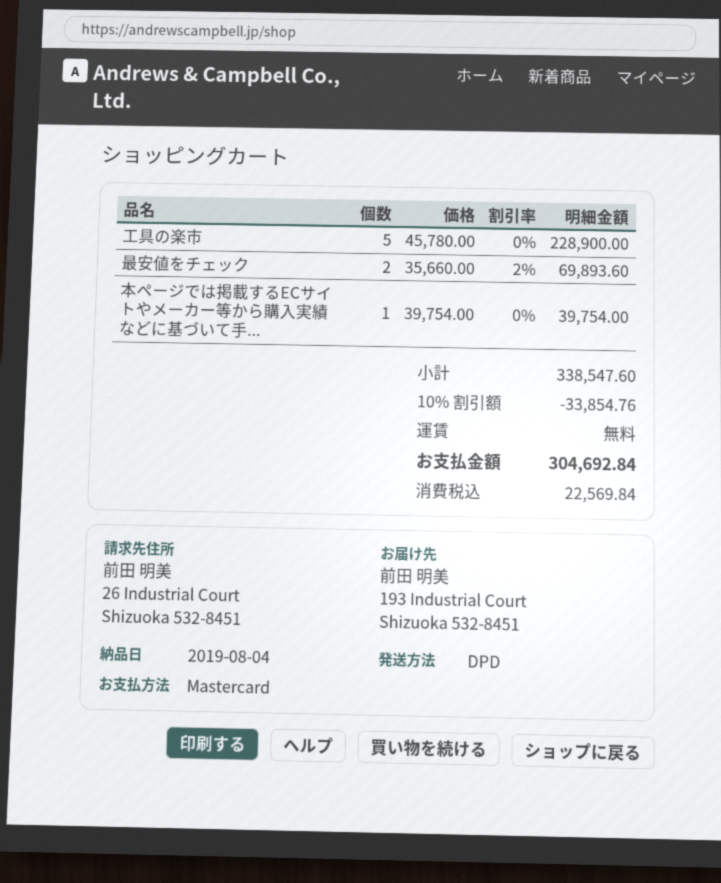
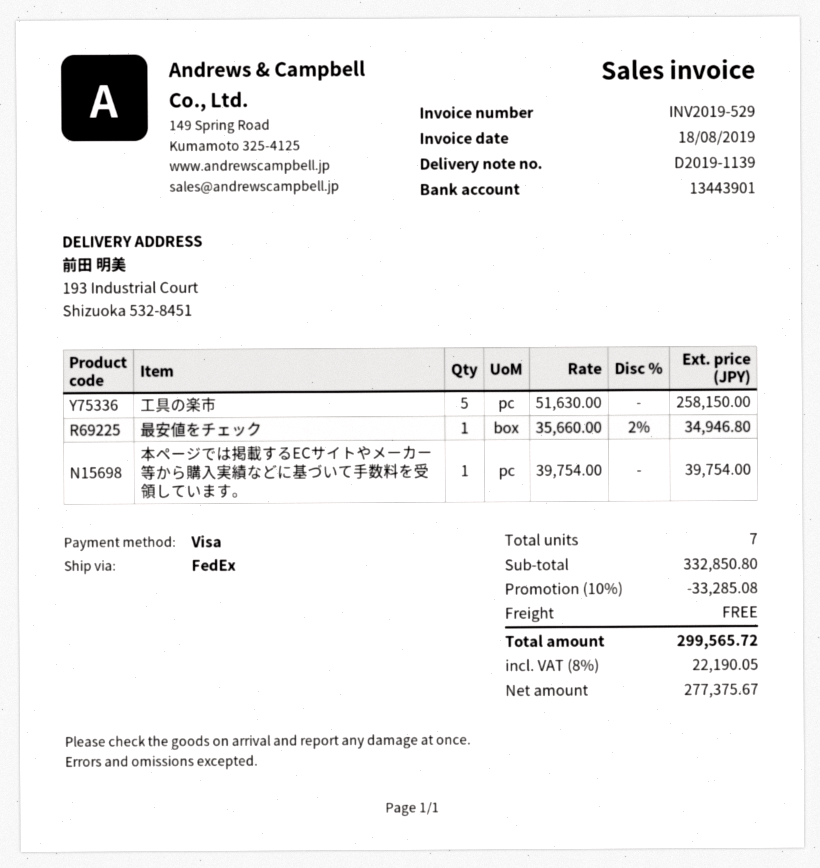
payment method: Mastercard -> Visa
shipping method: DPD -> FedEx
工具の楽市: 5 x 45780.00 = 228900.00 -> 5 x 51630.00 = 258150.00
最安値をチェック: 2 x 35660.00 - 2% = 69893.60 -> 1 x 35660.00 - 2% = 34946.80
subtotal: 338547.60 -> 332850.80
discount: 10% = 33854.76 -> 10% = 33285.08
tax: 22569.84 -> 22190.05
total: 304692.84 -> 299565.72

